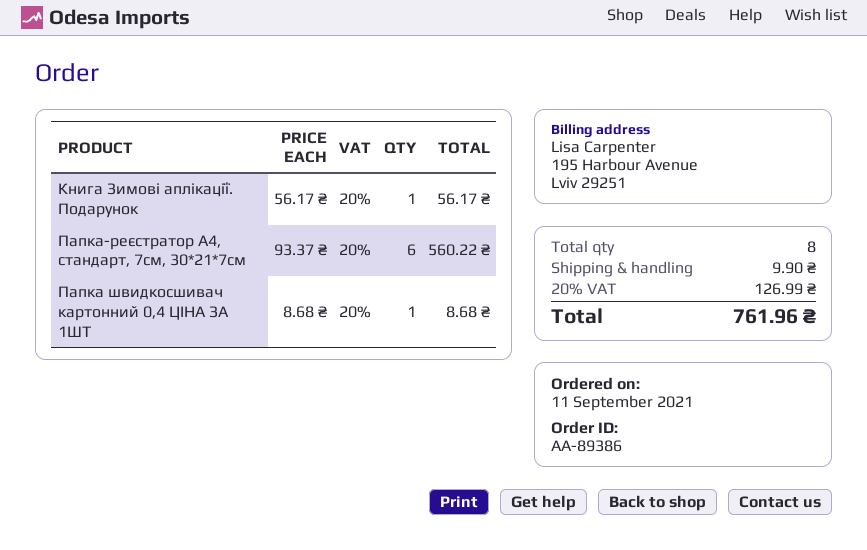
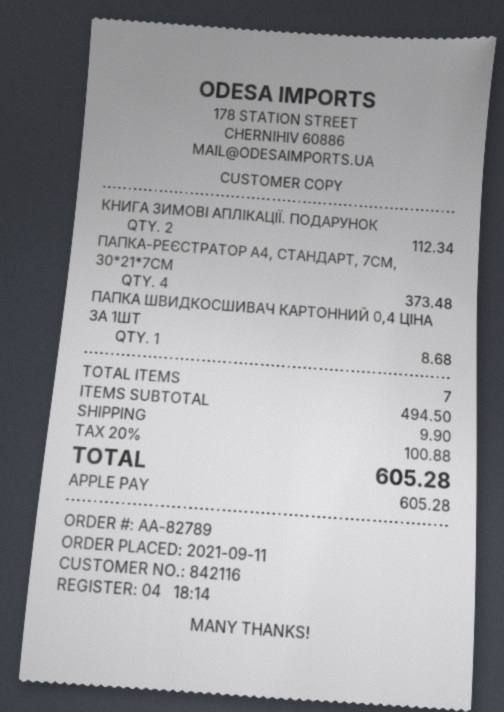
order number: AA-89386 -> AA-82789
Книга Зимові аплікації. Подарунок: 1 for 56.17 -> 2 for 112.34
Папка-реєстратор А4, стандарт, 7см, 30*21*7см: 6 for 560.22 -> 4 for 373.48
total quantity: 8 -> 7
tax: 20% = 126.99 -> 20% = 100.88
total: 761.96 -> 605.28

